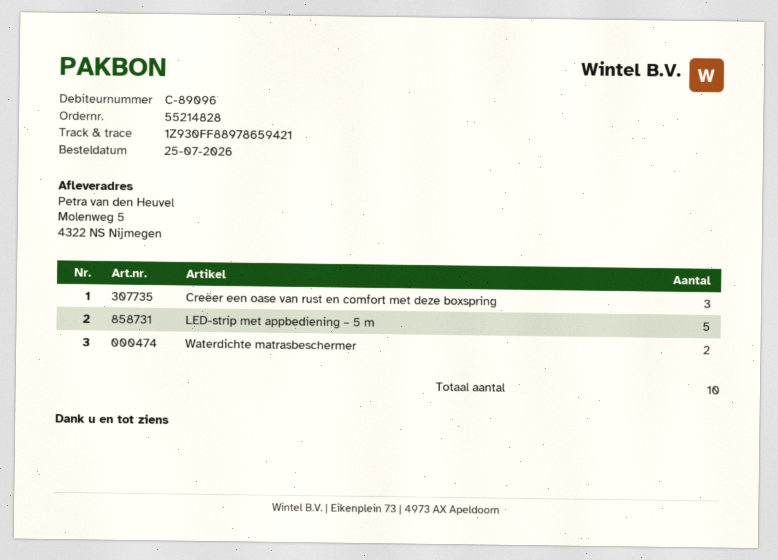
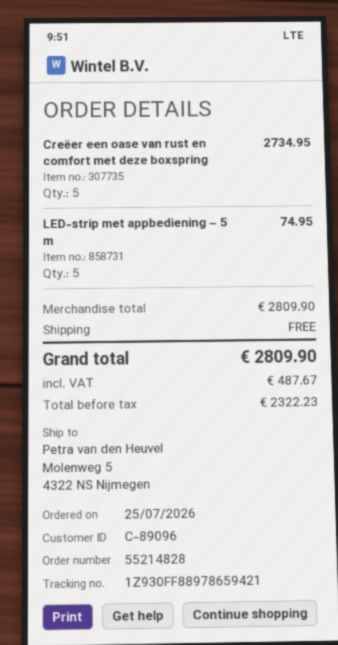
Creëer een oase van rust en comfort met deze boxspring: 3 -> 5
Waterdichte matrasbeschermer: 2 -> none

